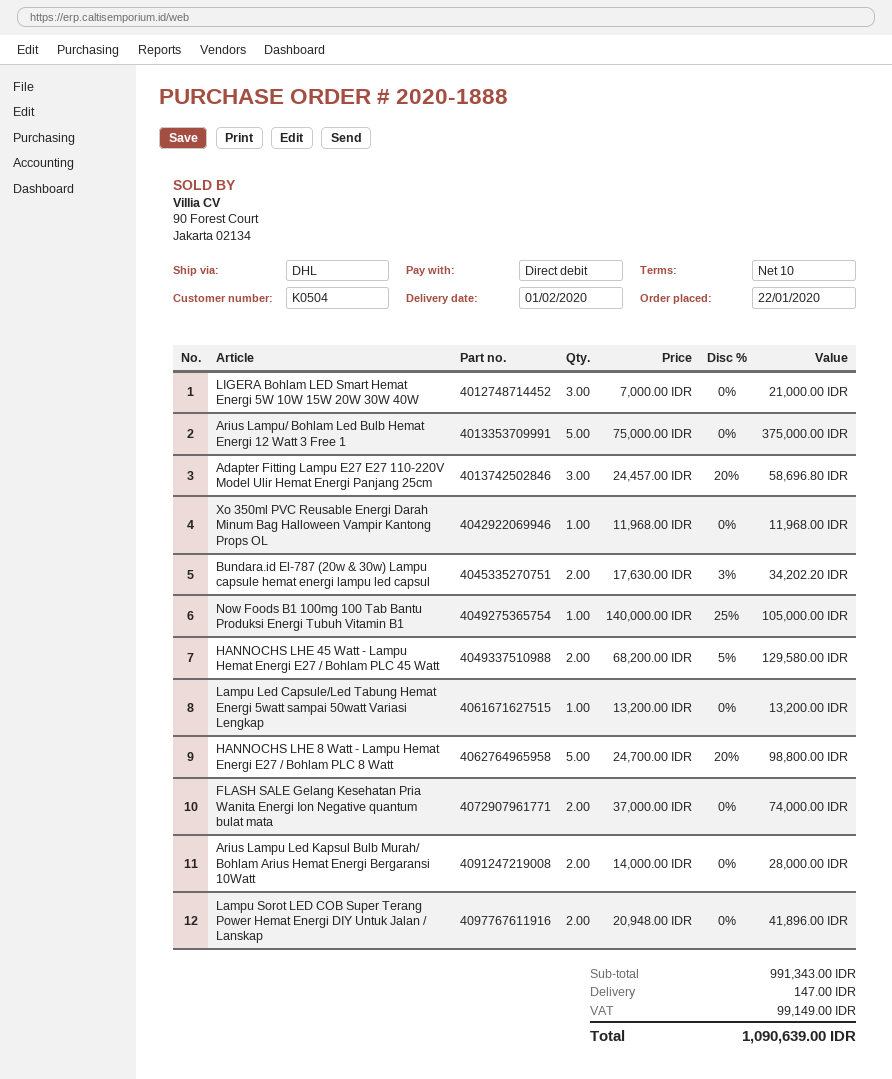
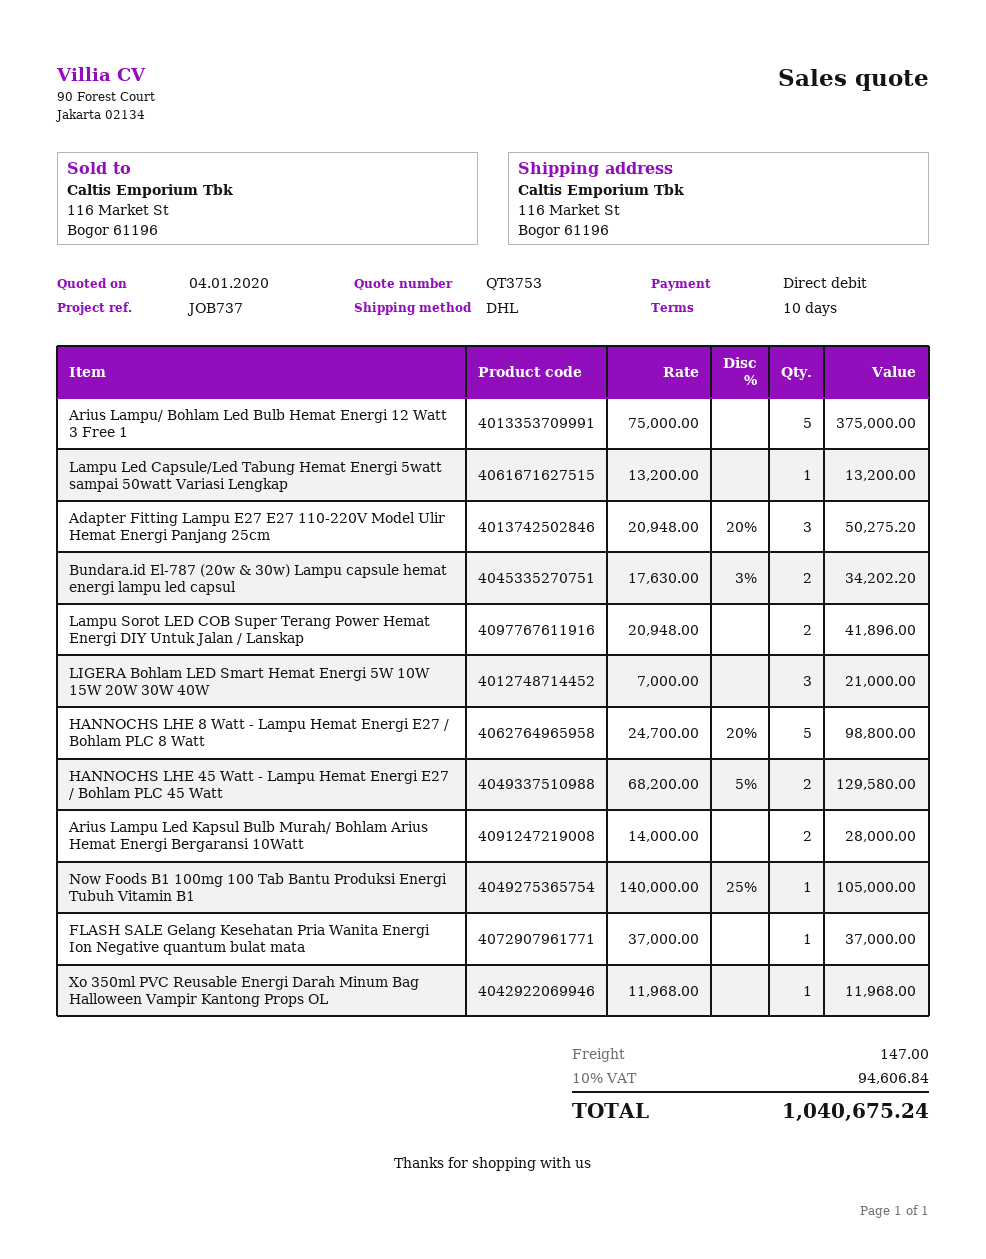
Adapter Fitting Lampu E27 E27 110-220V Model Ulir Hemat Energi Panjang 25cm: 3 x 24457.00 - 20% = 58696.80 -> 3 x 20948.00 - 20% = 50275.20
FLASH SALE Gelang Kesehatan Pria Wanita Energi Ion Negative quantum bulat mata: 2 x 37000.00 = 74000.00 -> 1 x 37000.00 = 37000.00
tax: 99149.00 -> 94606.84
total: 1090639.00 -> 1040675.24

